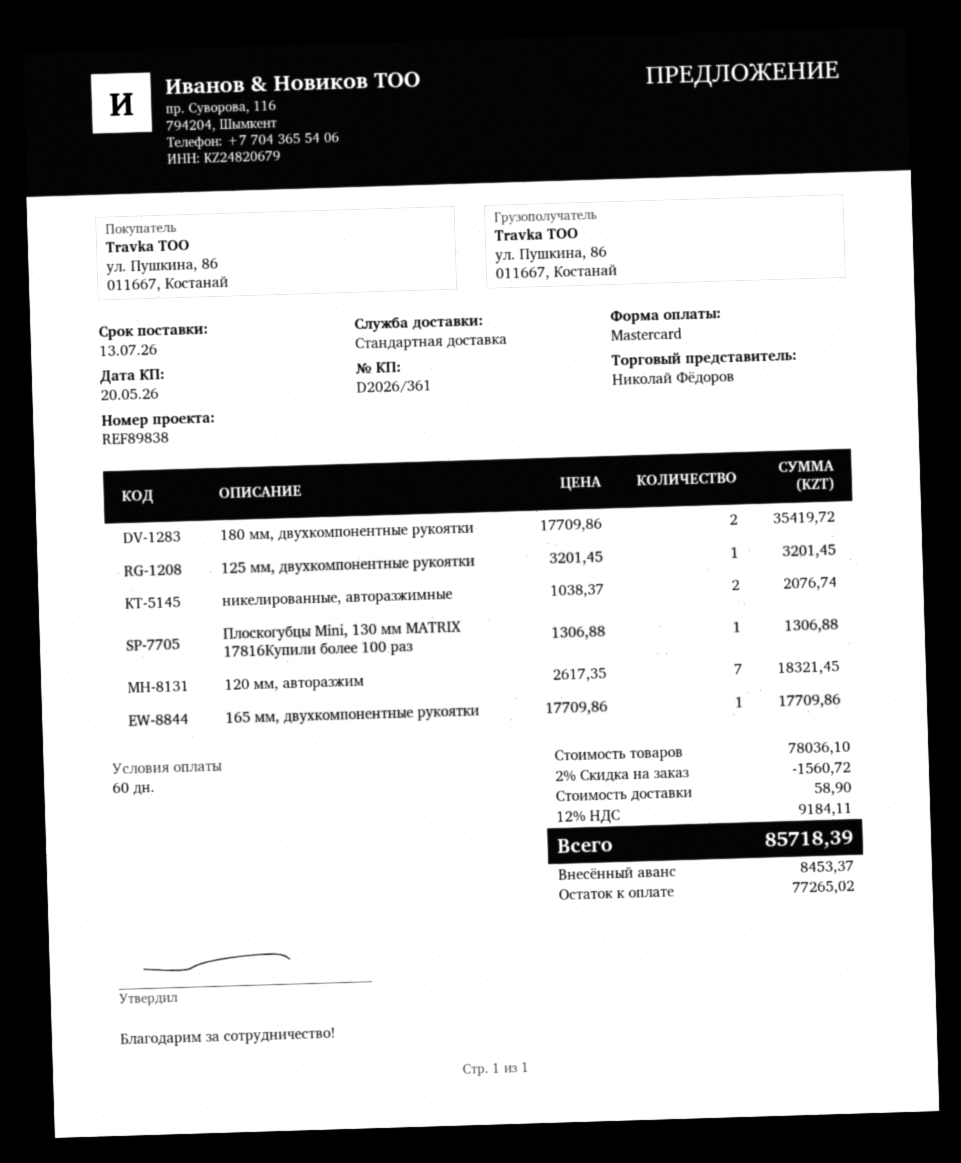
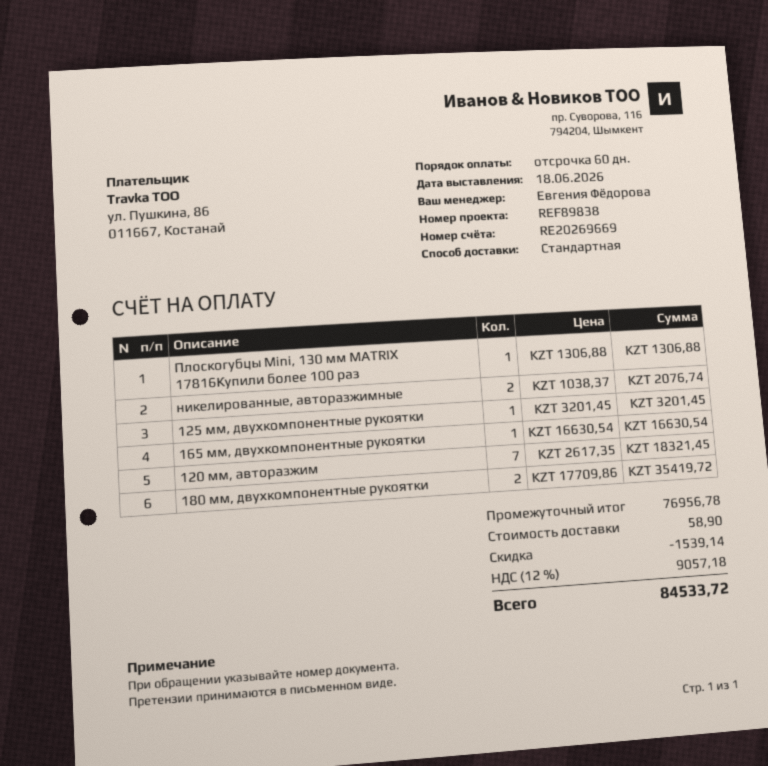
sales rep: Николай Фёдоров -> Евгения Фёдорова
165 мм, двухкомпонентные рукоятки: 1 x 17709.86 = 17709.86 -> 1 x 16630.54 = 16630.54
subtotal: 78036.10 -> 76956.78
discount: 1560.72 -> 1539.14
tax: 12% = 9184.11 -> 12% = 9057.18
total: 85718.39 -> 84533.72

